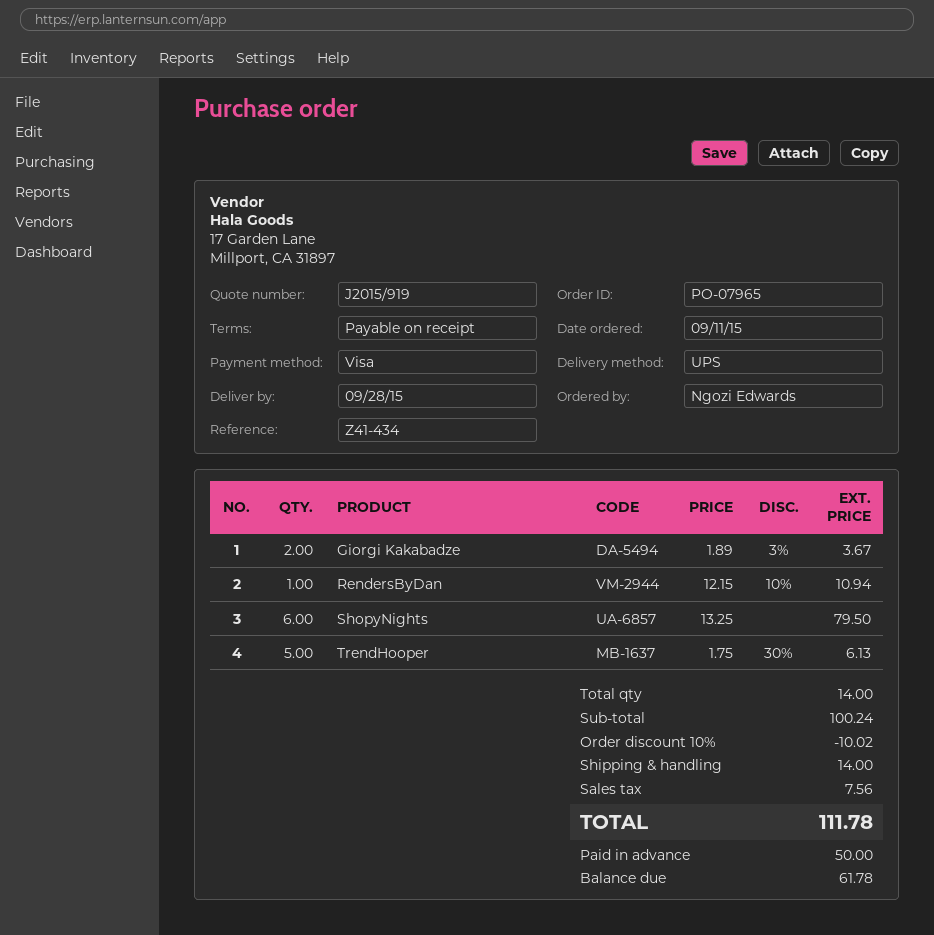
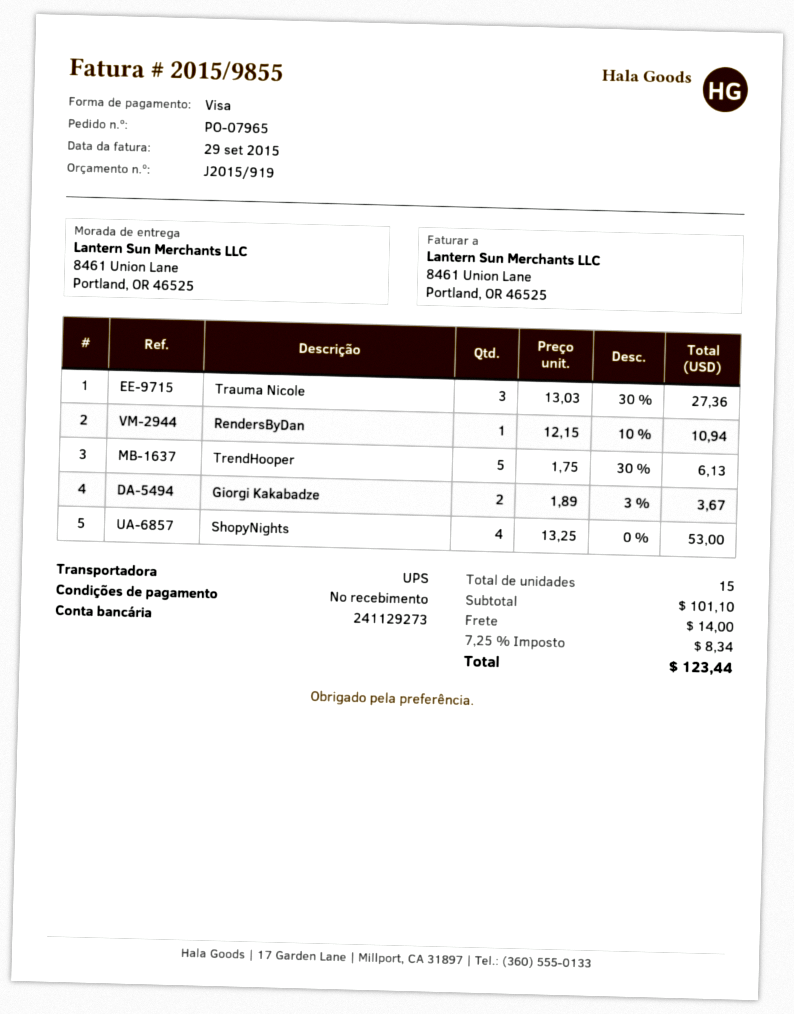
ShopyNights: 6 x 13.25 = 79.50 -> 4 x 13.25 = 53.00
Trauma Nicole: none -> 3 x 13.03 - 30% = 27.36
total quantity: 14 -> 15
subtotal: 100.24 -> 101.10
discount: 10% = 10.02 -> none
tax: 7.56 -> 8.34
total: 111.78 -> 123.44

